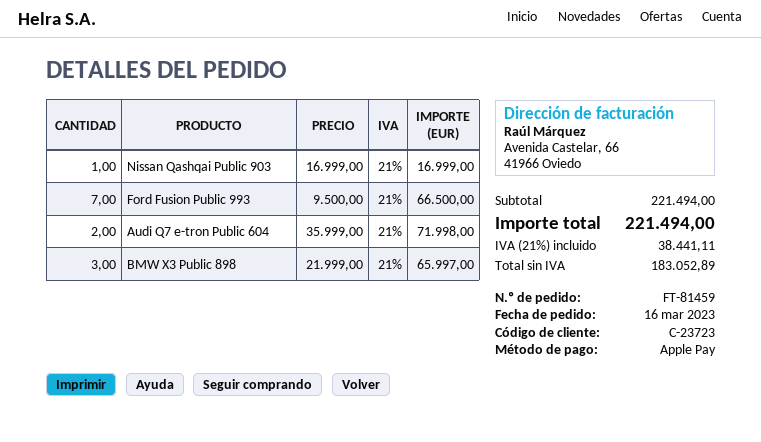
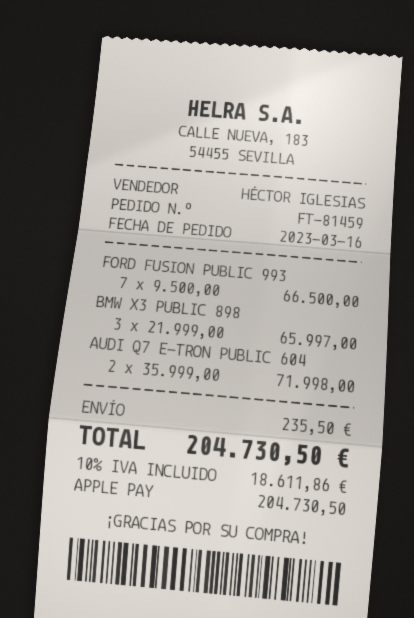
Nissan Qashqai Public 903: 1 x 16999.00 = 16999.00 -> none
shipping: none -> 235.50
tax: 21% = 38441.11 -> 10% = 18611.86
total: 221494.00 -> 204730.50

